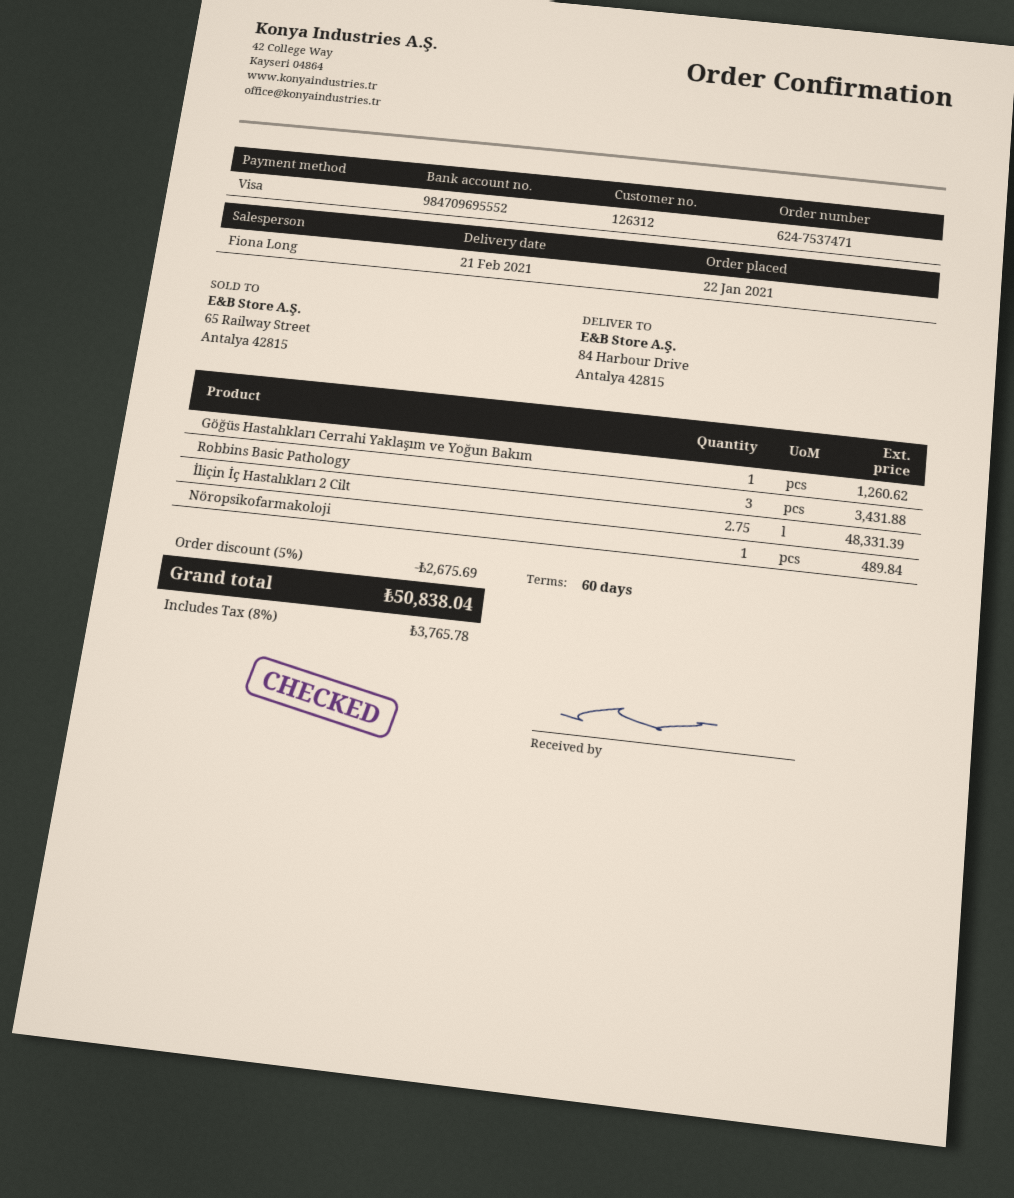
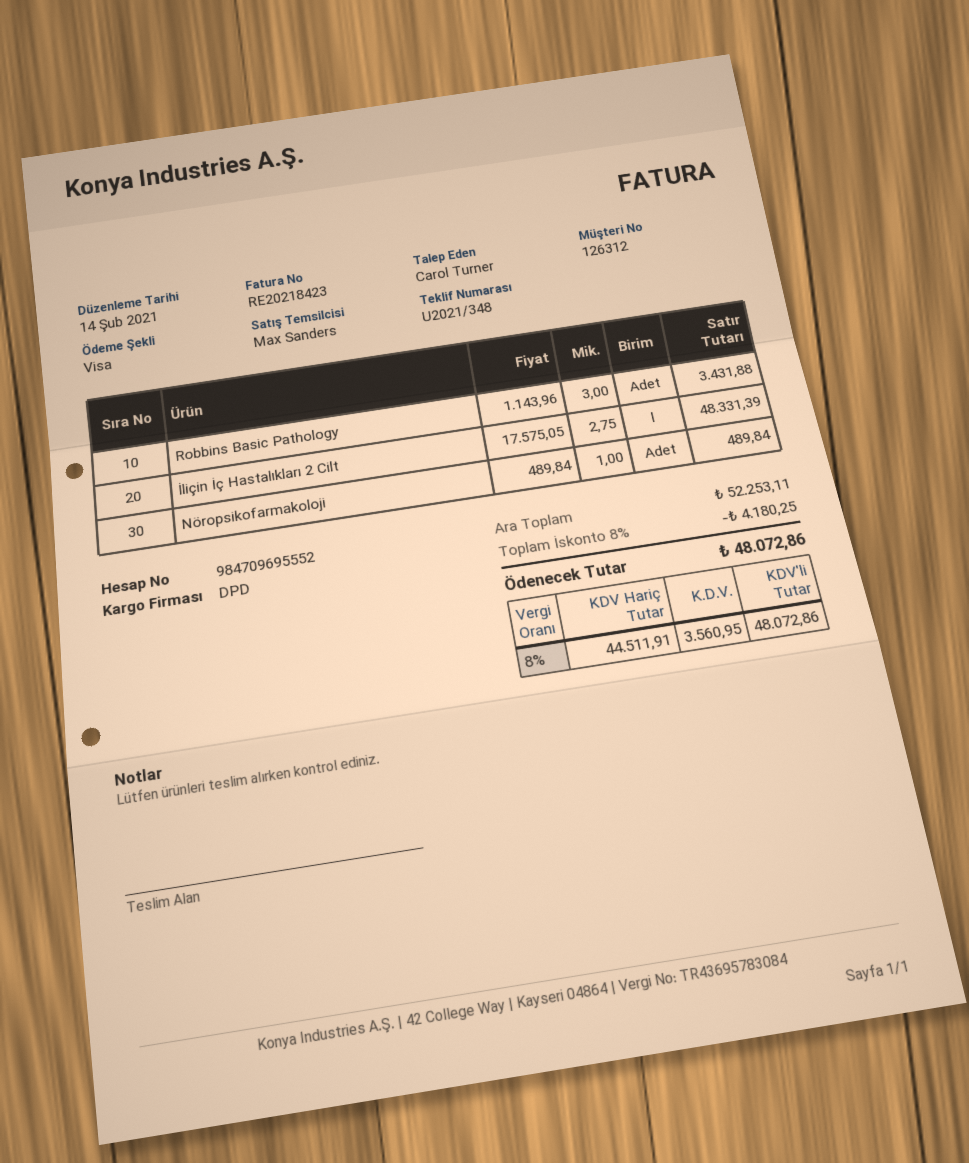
sales rep: Fiona Long -> Max Sanders
Göğüs Hastalıkları Cerrahi Yaklaşım ve Yoğun Bakım: 1 for 1260.62 -> none
discount: 5% = 2675.69 -> 8% = 4180.25
tax: 8% = 3765.78 -> 8% = 3560.95
total: 50838.04 -> 48072.86

